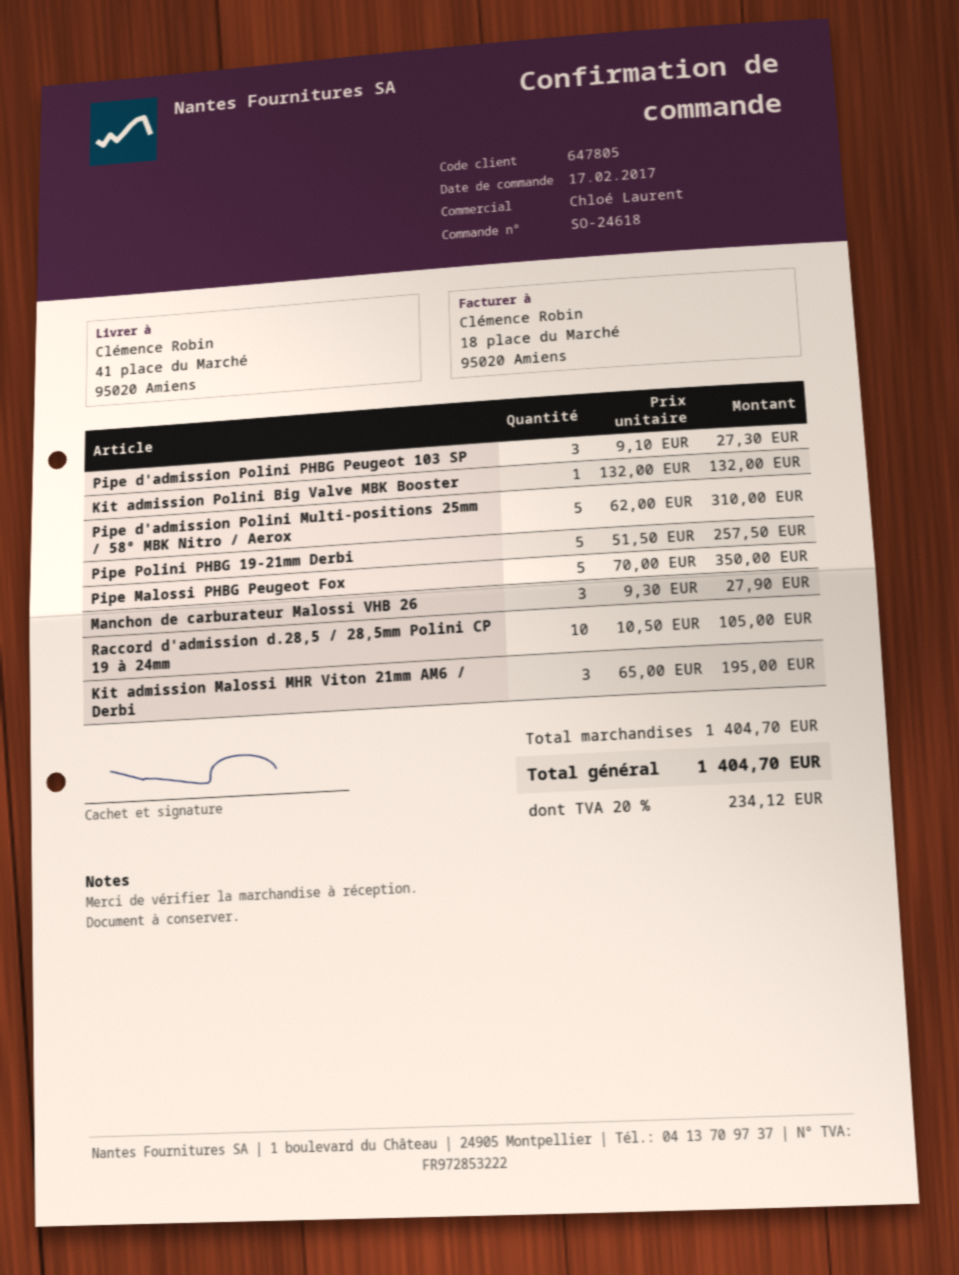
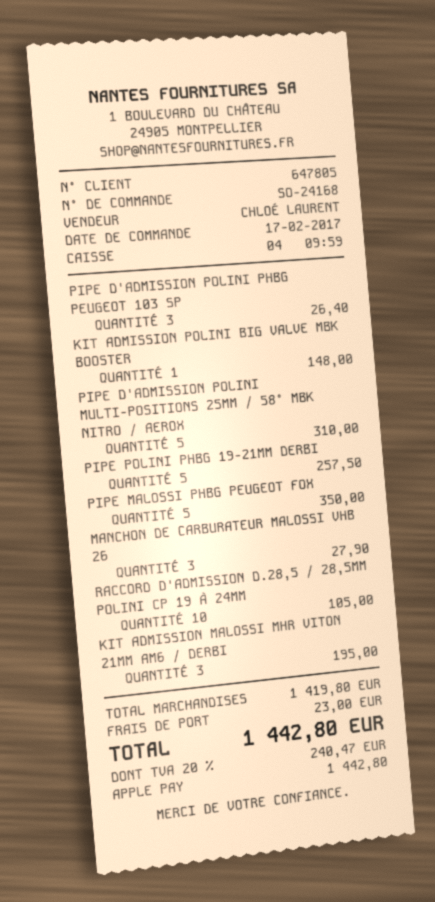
order number: SO-24618 -> SO-24168
Pipe d'admission Polini PHBG Peugeot 103 SP: 3 for 27.30 -> 3 for 26.40
Kit admission Polini Big Valve MBK Booster: 1 for 132.00 -> 1 for 148.00
subtotal: 1404.70 -> 1419.80
shipping: none -> 23.00
tax: 20% = 234.12 -> 20% = 240.47
total: 1404.70 -> 1442.80

